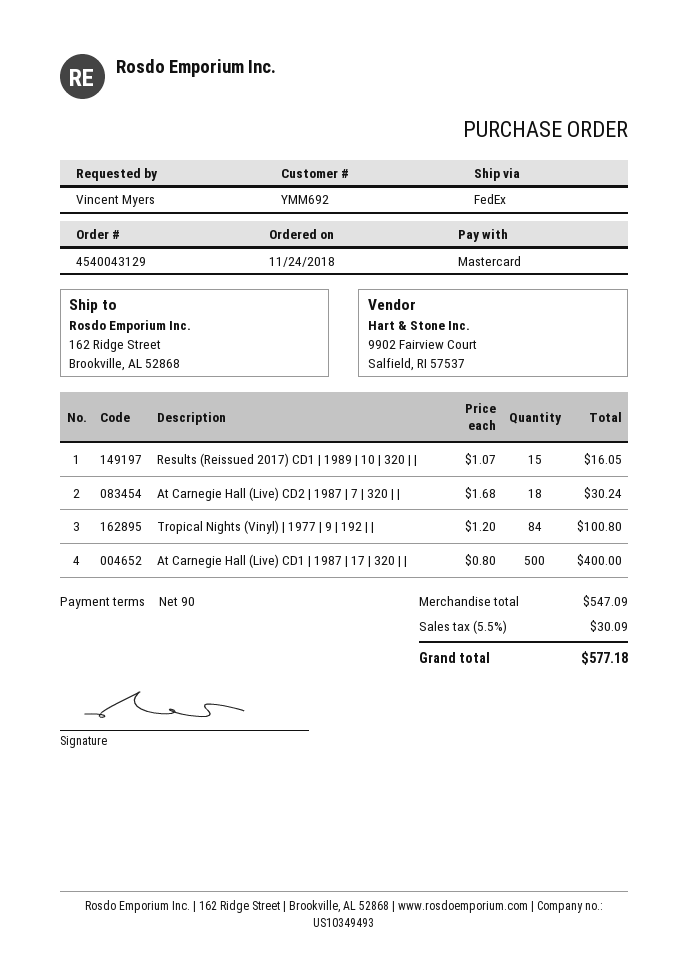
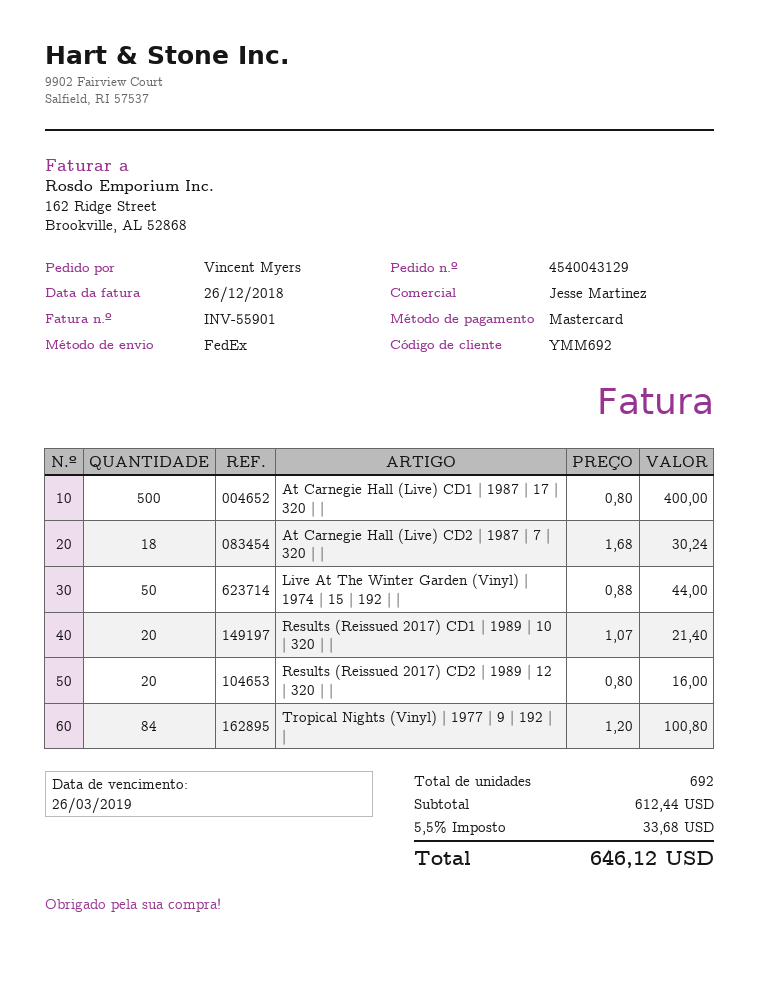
Results (Reissued 2017) CD1 | 1989 | 10 | 320 | |: 15 x 1.07 = 16.05 -> 20 x 1.07 = 21.40
Live At The Winter Garden (Vinyl) | 1974 | 15 | 192 | |: none -> 50 x 0.88 = 44.00
Results (Reissued 2017) CD2 | 1989 | 12 | 320 | |: none -> 20 x 0.80 = 16.00
subtotal: 547.09 -> 612.44
tax: 5.5% = 30.09 -> 5.5% = 33.68
total: 577.18 -> 646.12

